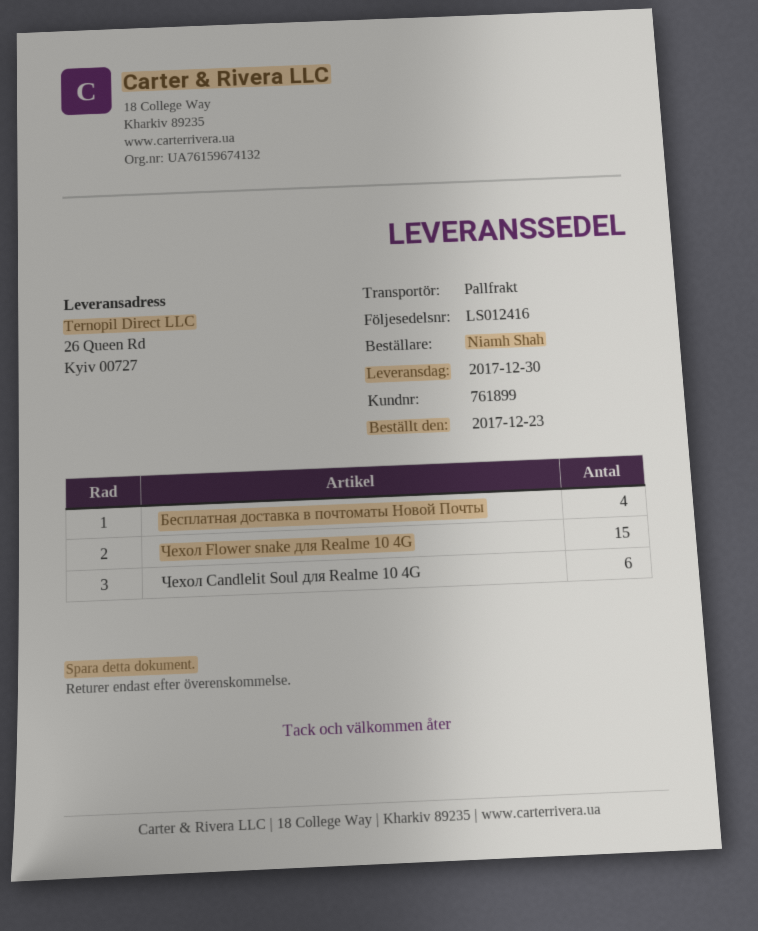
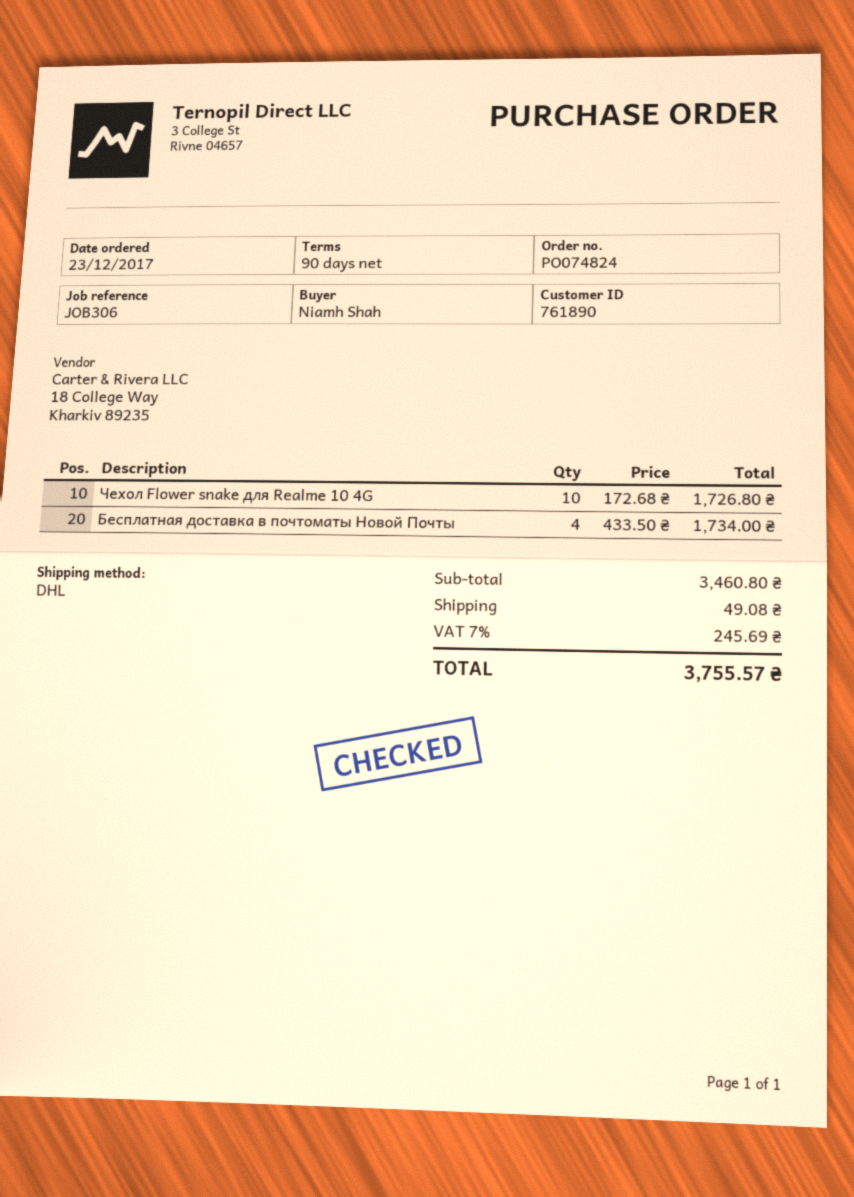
customer number: 761899 -> 761890
shipping method: pallet freight -> DHL
Чехол Flower snake для Realme 10 4G: 15 -> 10
Чехол Candlelit Soul для Realme 10 4G: 6 -> none

